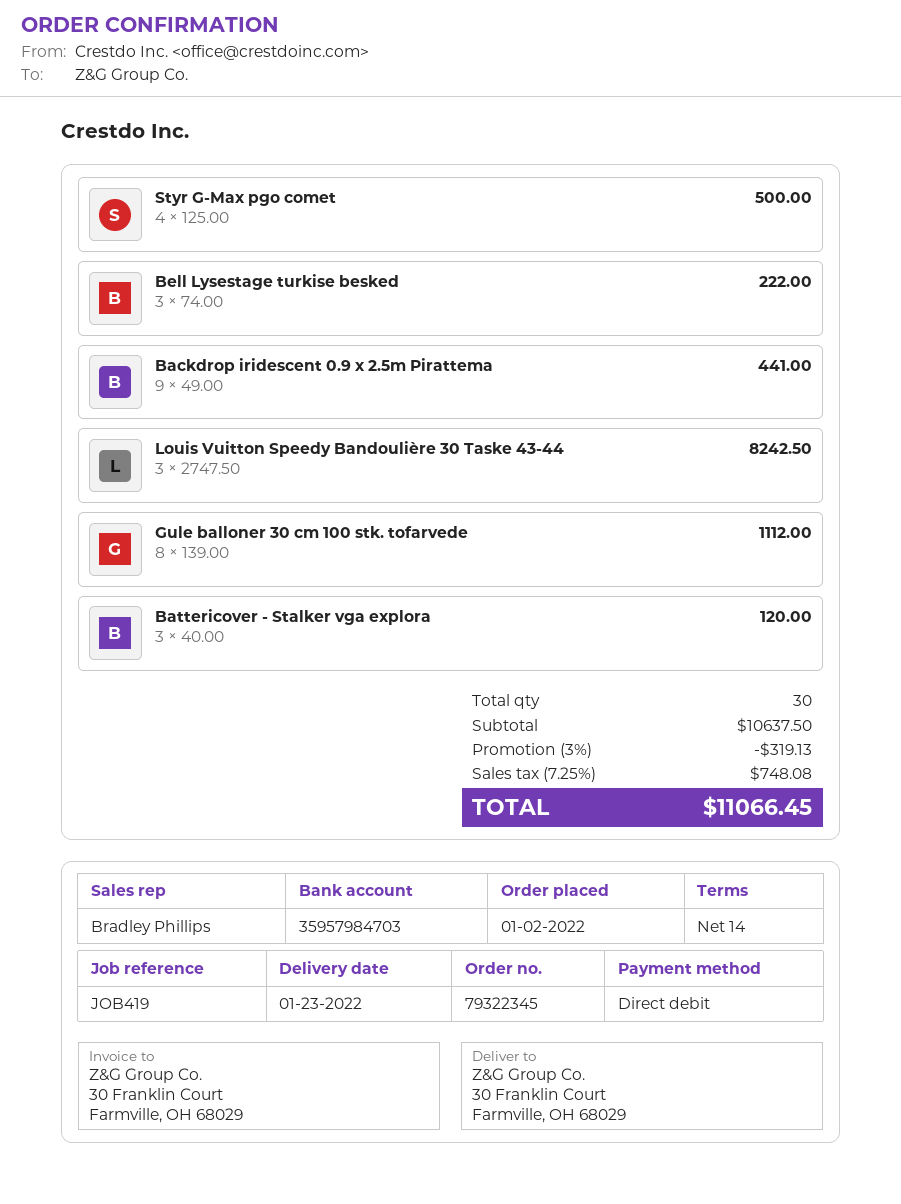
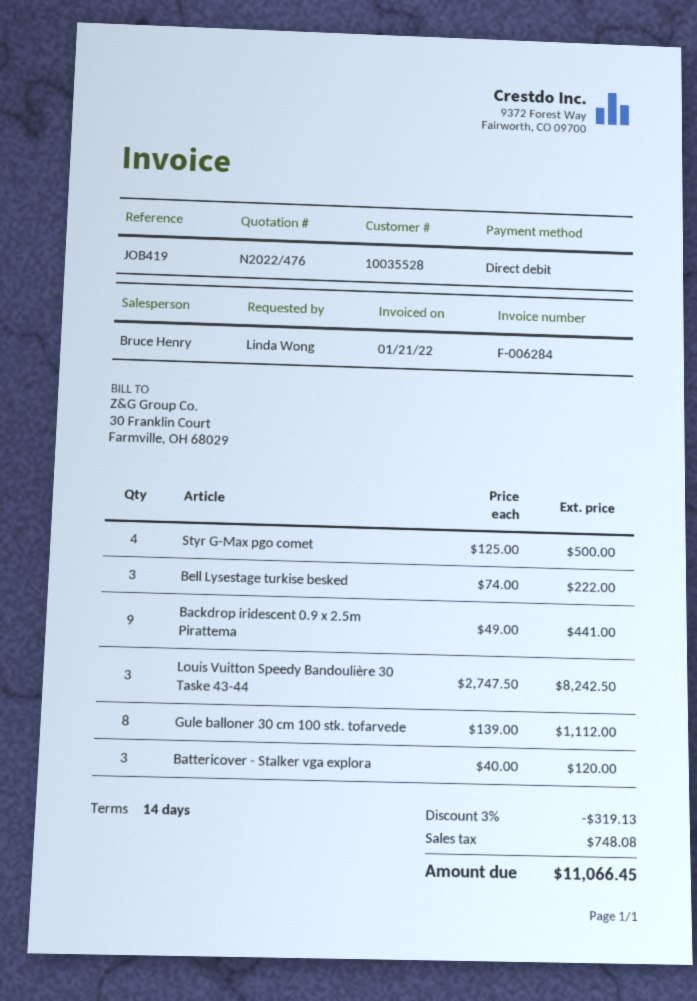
sales rep: Bradley Phillips -> Bruce Henry

